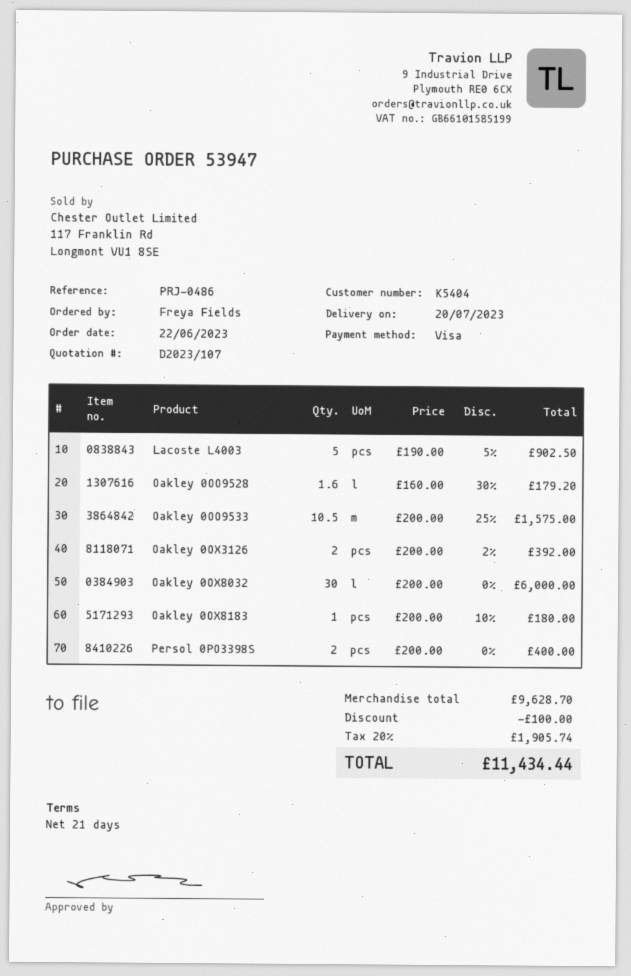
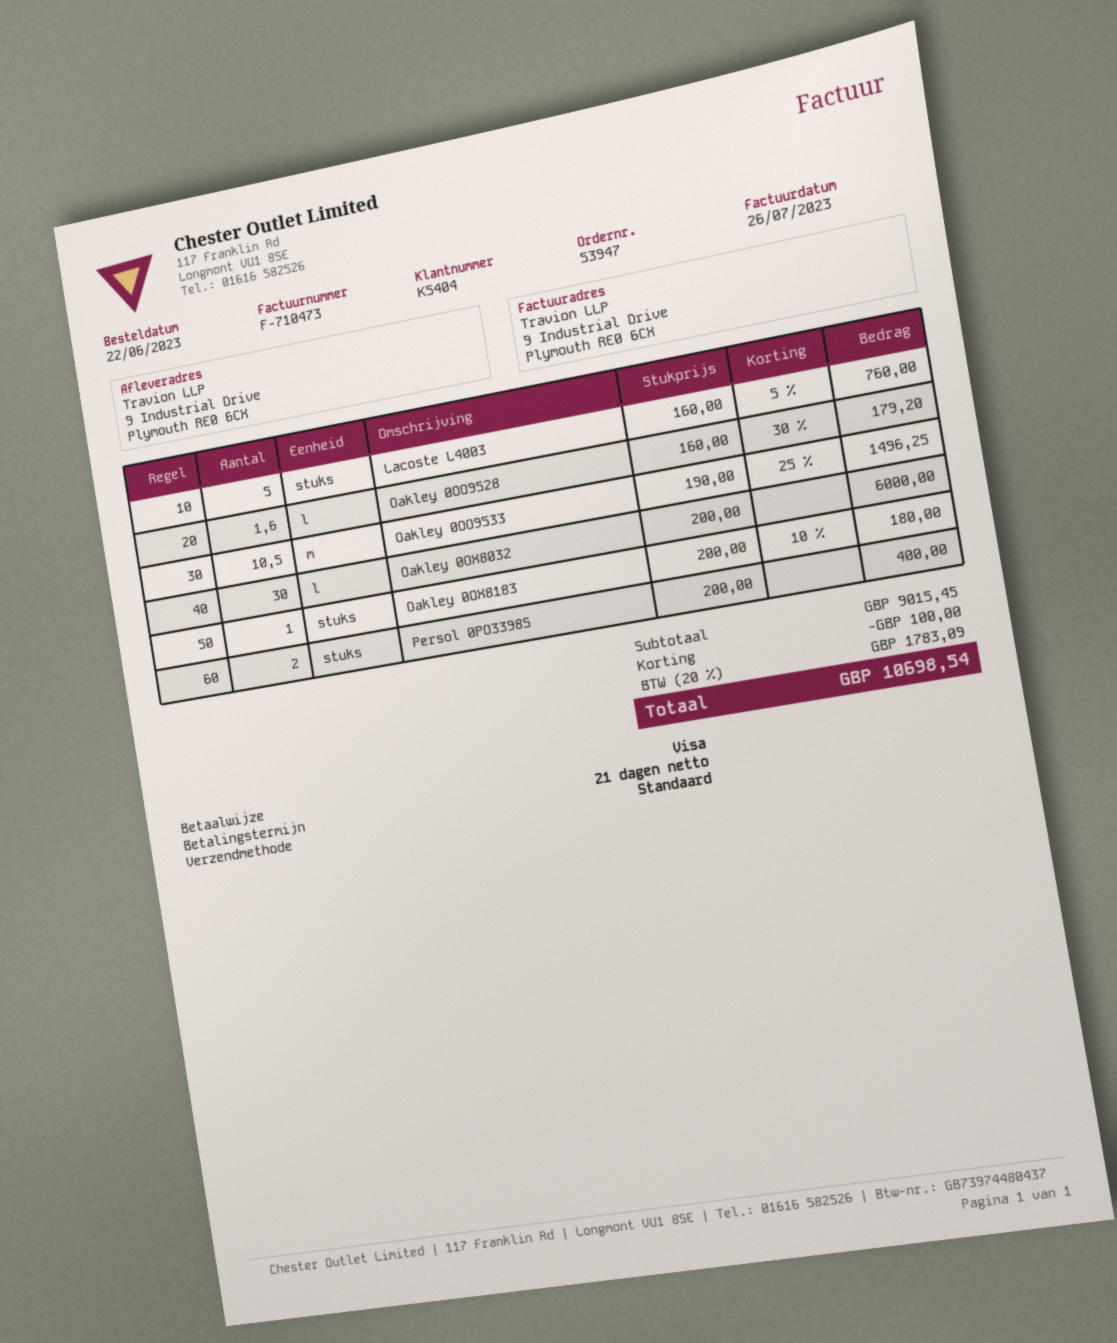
Lacoste L4003: 5 x 190.00 - 5% = 902.50 -> 5 x 160.00 - 5% = 760.00
Oakley 0OO9533: 10.5 x 200.00 - 25% = 1575.00 -> 10.5 x 190.00 - 25% = 1496.25
Oakley 0OX3126: 2 x 200.00 - 2% = 392.00 -> none
subtotal: 9628.70 -> 9015.45
tax: 20% = 1905.74 -> 20% = 1783.09
total: 11434.44 -> 10698.54

